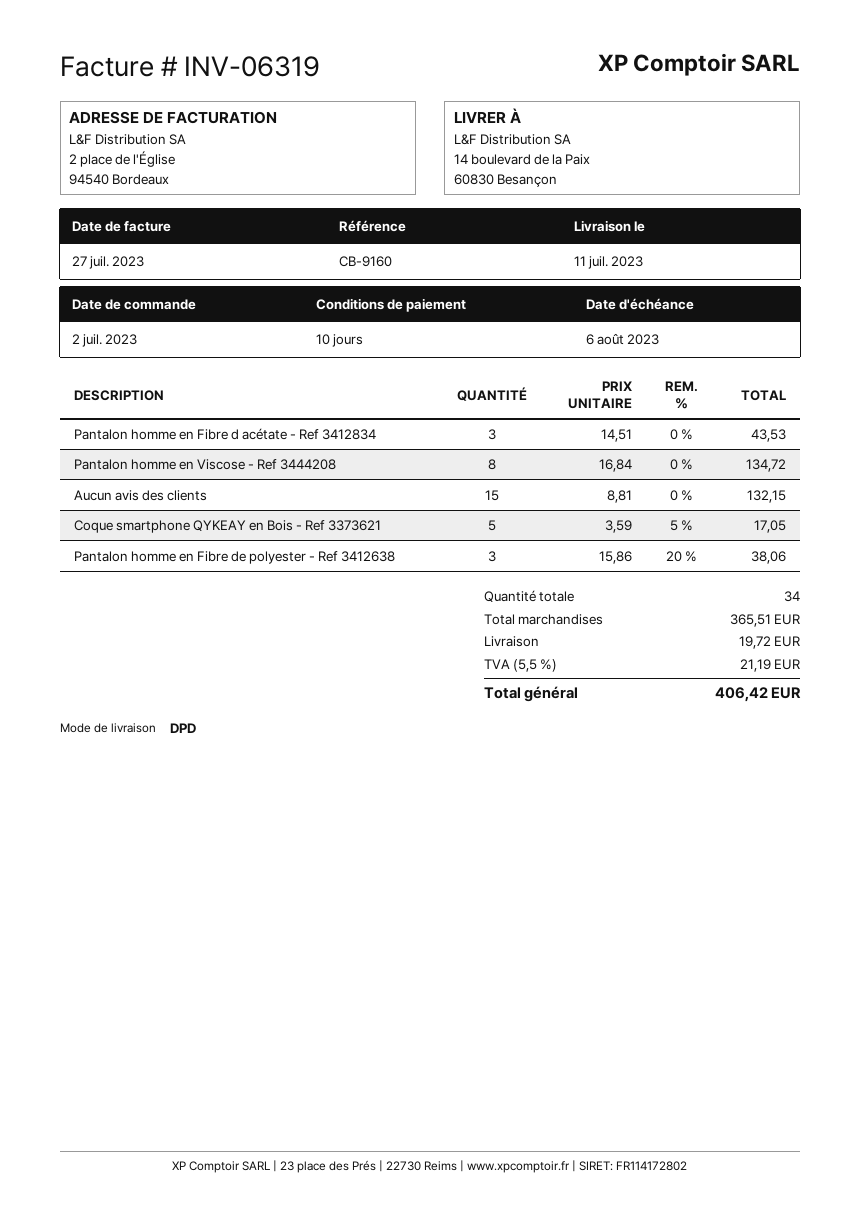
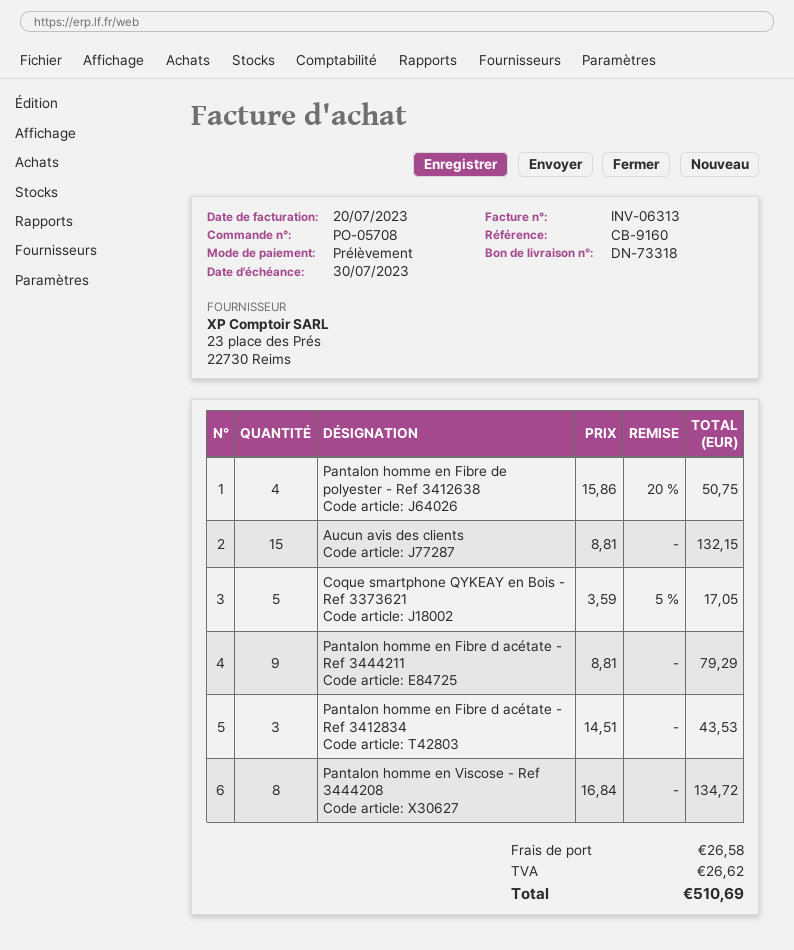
invoice number: INV-06319 -> INV-06313
invoice date: 2023-07-27 -> 2023-07-20
due date: 2023-08-06 -> 2023-07-30
Pantalon homme en Fibre de polyester - Ref 3412638: 3 x 15.86 - 20% = 38.06 -> 4 x 15.86 - 20% = 50.75
Pantalon homme en Fibre d acétate - Ref 3444211: none -> 9 x 8.81 = 79.29
shipping: 19.72 -> 26.58
tax: 21.19 -> 26.62
total: 406.42 -> 510.69

